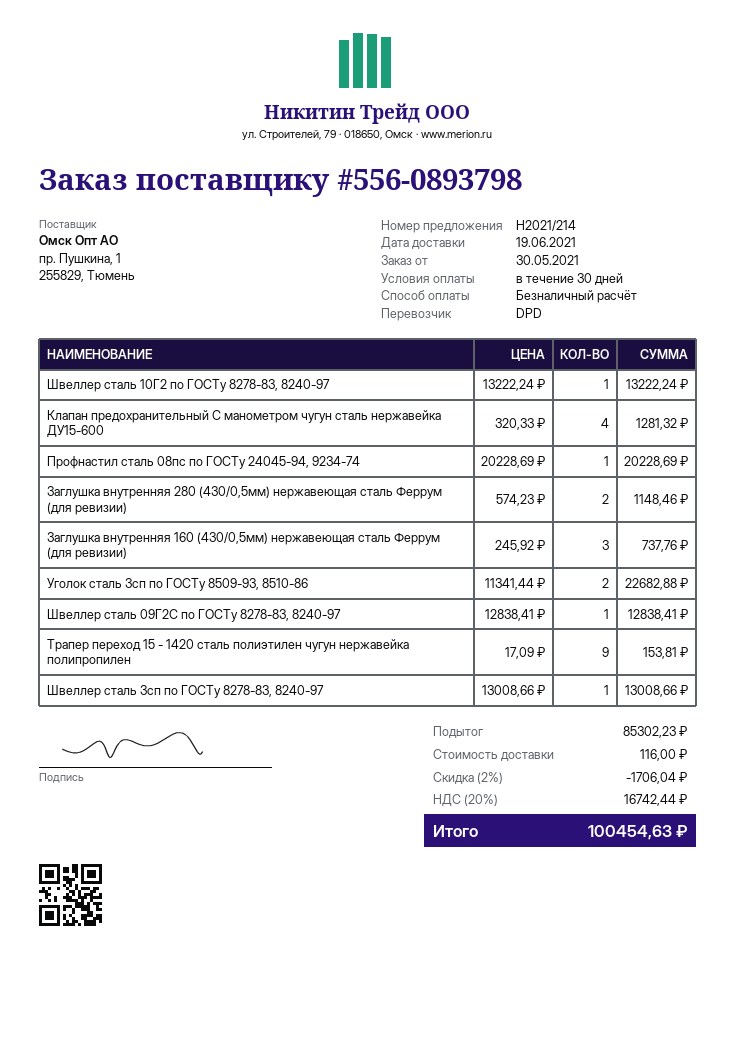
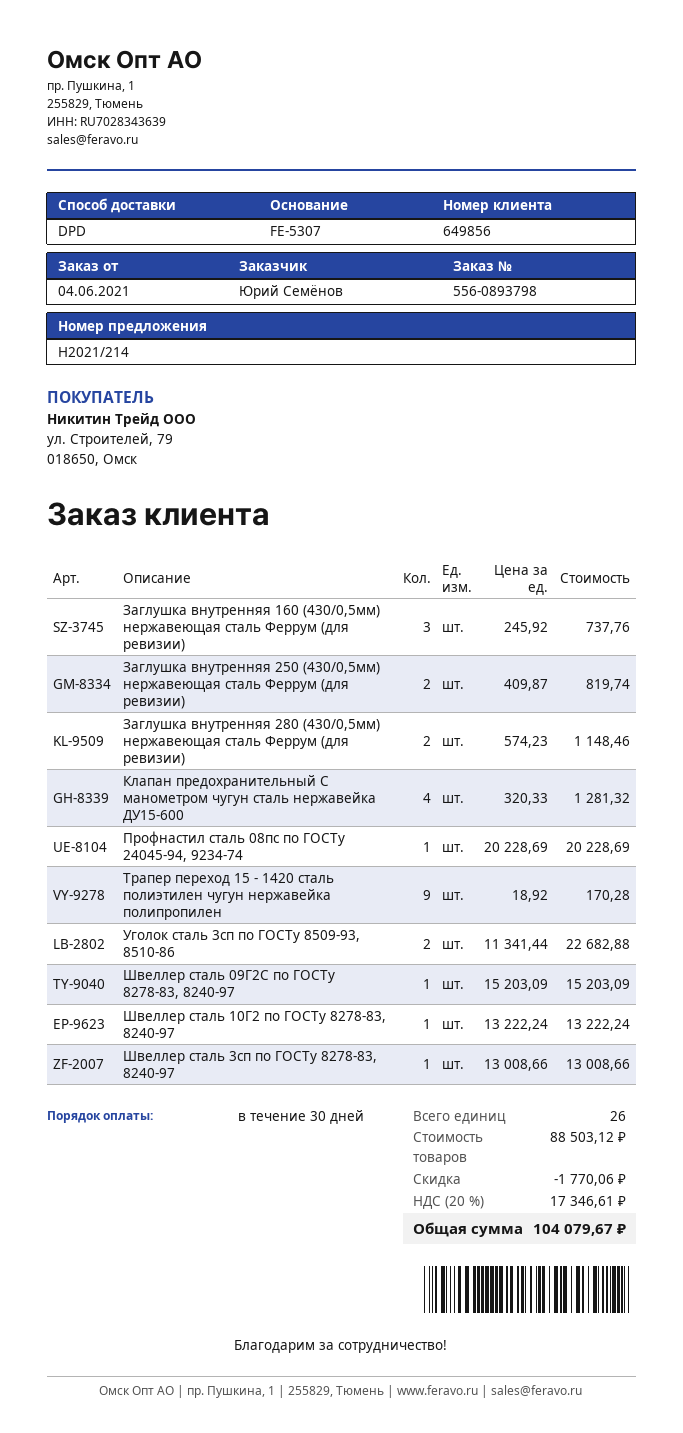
order date: 2021-05-30 -> 2021-06-04
Швеллер сталь 09Г2С по ГОСТу 8278-83, 8240-97: 1 x 12838.41 = 12838.41 -> 1 x 15203.09 = 15203.09
Трапер переход 15 - 1420 сталь полиэтилен чугун нержавейка полипропилен: 9 x 17.09 = 153.81 -> 9 x 18.92 = 170.28
Заглушка внутренняя 250 (430/0,5мм) нержавеющая сталь Феррум (для ревизии): none -> 2 x 409.87 = 819.74
subtotal: 85302.23 -> 88503.12
discount: 1706.04 -> 1770.06
shipping: 116.00 -> none
tax: 20% = 16742.44 -> 20% = 17346.61
total: 100454.63 -> 104079.67

